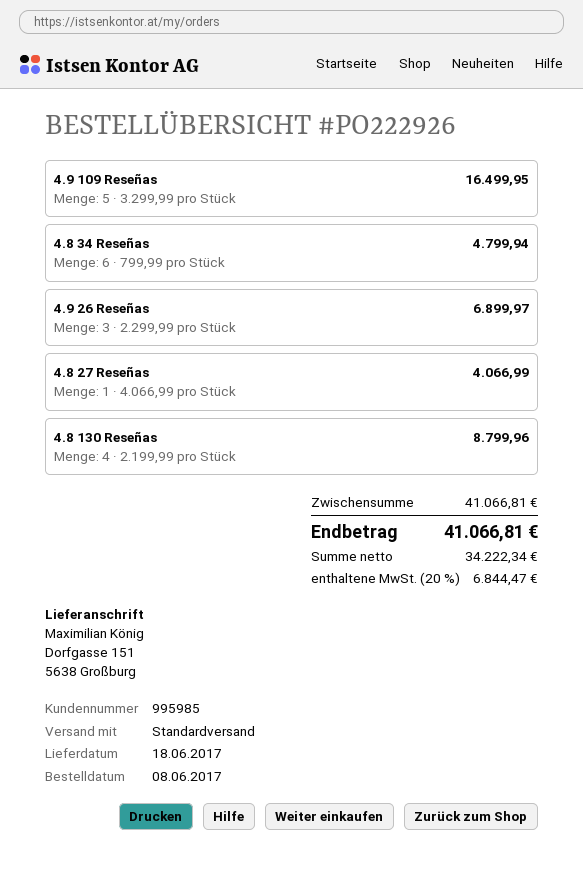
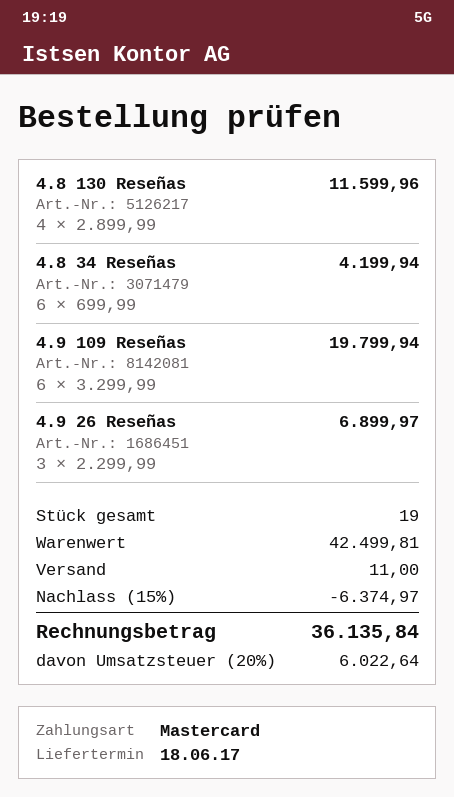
4.9 109 Reseñas: 5 x 3299.99 = 16499.95 -> 6 x 3299.99 = 19799.94
4.8 34 Reseñas: 6 x 799.99 = 4799.94 -> 6 x 699.99 = 4199.94
4.8 27 Reseñas: 1 x 4066.99 = 4066.99 -> none
4.8 130 Reseñas: 4 x 2199.99 = 8799.96 -> 4 x 2899.99 = 11599.96
subtotal: 41066.81 -> 42499.81
discount: none -> 15% = 6374.97
shipping: none -> 11.00
tax: 20% = 6844.47 -> 20% = 6022.64
total: 41066.81 -> 36135.84

